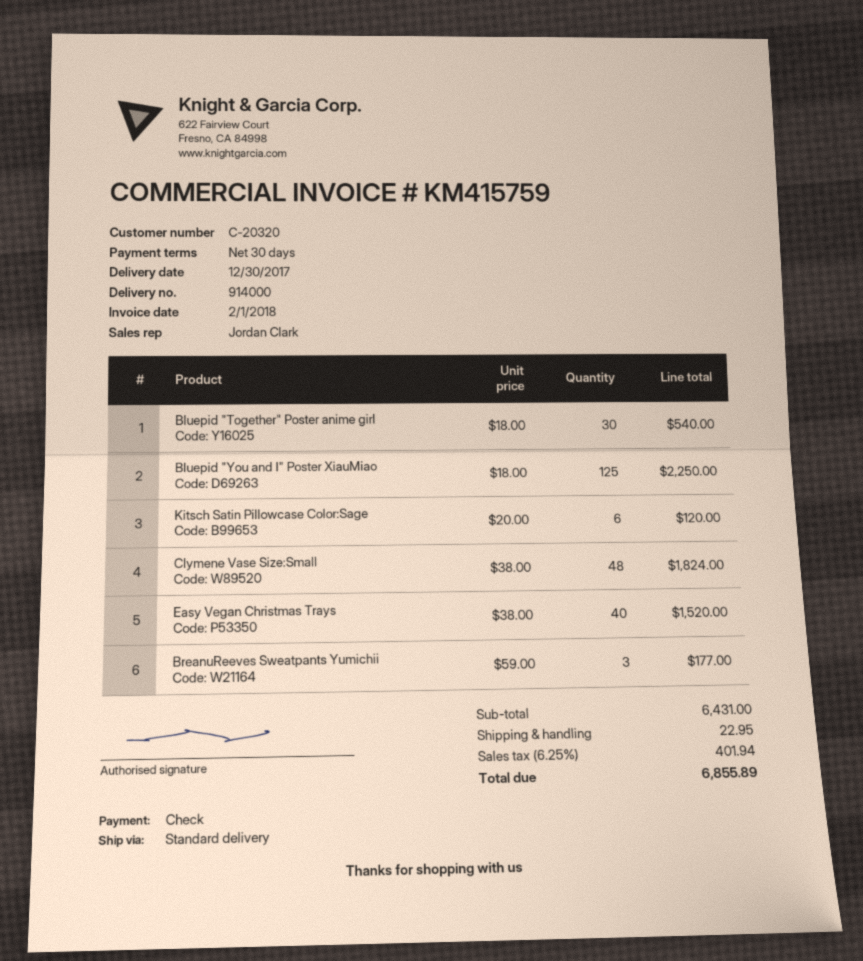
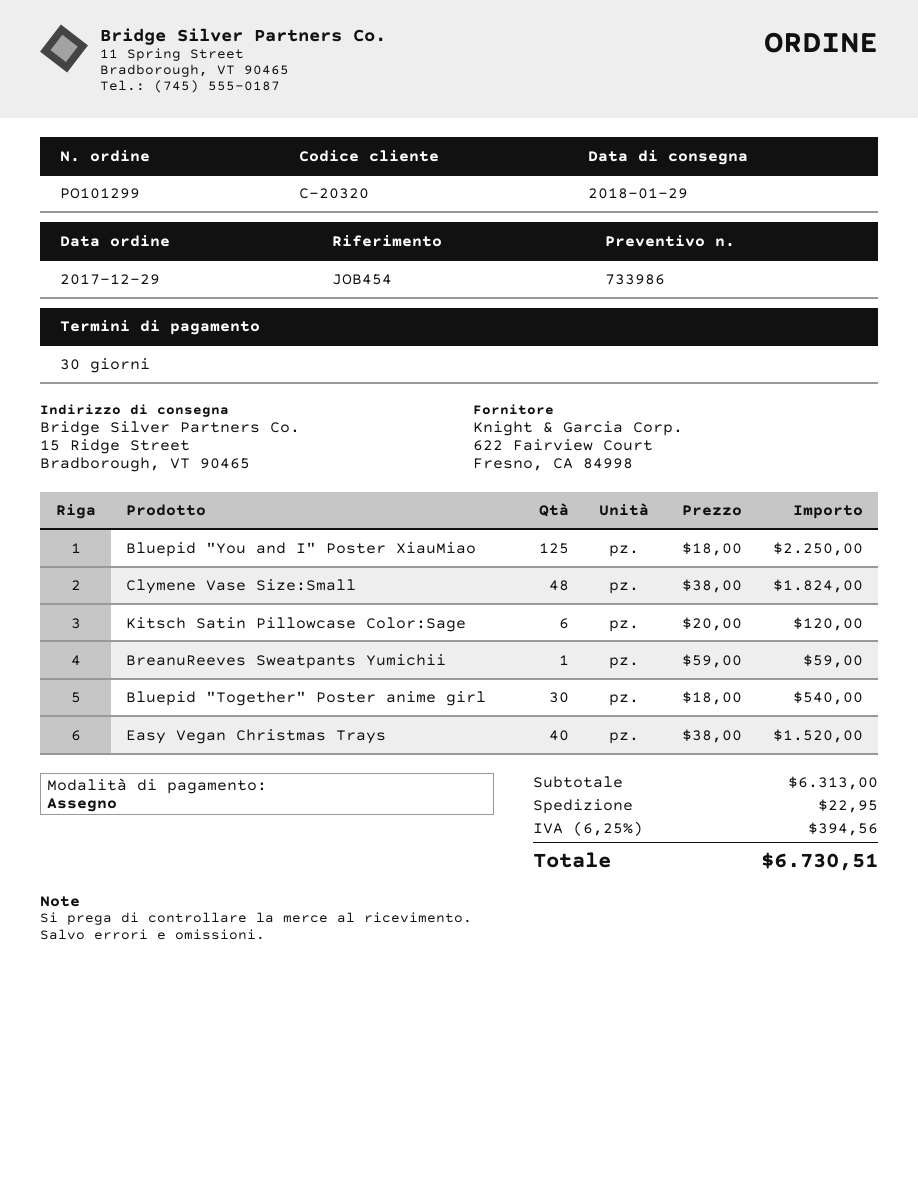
delivery date: 2017-12-30 -> 2018-01-29
BreanuReeves Sweatpants Yumichii: 3 x 59.00 = 177.00 -> 1 x 59.00 = 59.00
subtotal: 6431.00 -> 6313.00
tax: 6.25% = 401.94 -> 6.25% = 394.56
total: 6855.89 -> 6730.51

